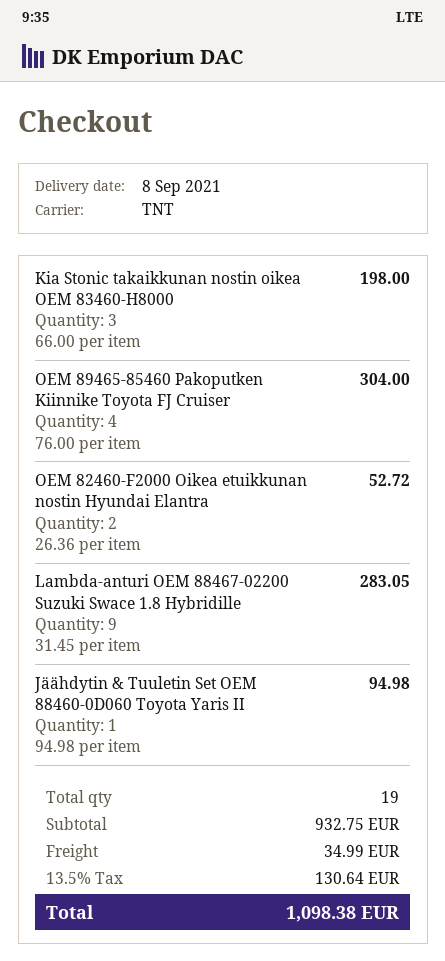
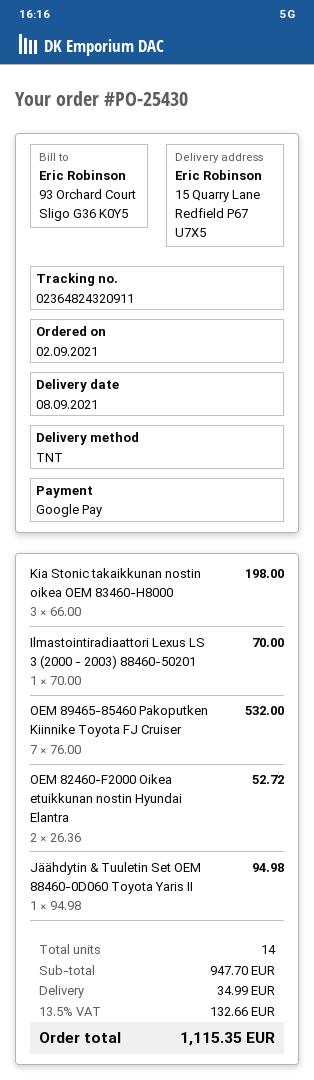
OEM 89465-85460 Pakoputken Kiinnike Toyota FJ Cruiser: 4 x 76.00 = 304.00 -> 7 x 76.00 = 532.00
Lambda-anturi OEM 88467-02200 Suzuki Swace 1.8 Hybridille: 9 x 31.45 = 283.05 -> none
Ilmastointiradiaattori Lexus LS 3 (2000 - 2003) 88460-50201: none -> 1 x 70.00 = 70.00
total quantity: 19 -> 14
subtotal: 932.75 -> 947.70
tax: 13.5% = 130.64 -> 13.5% = 132.66
total: 1098.38 -> 1115.35

